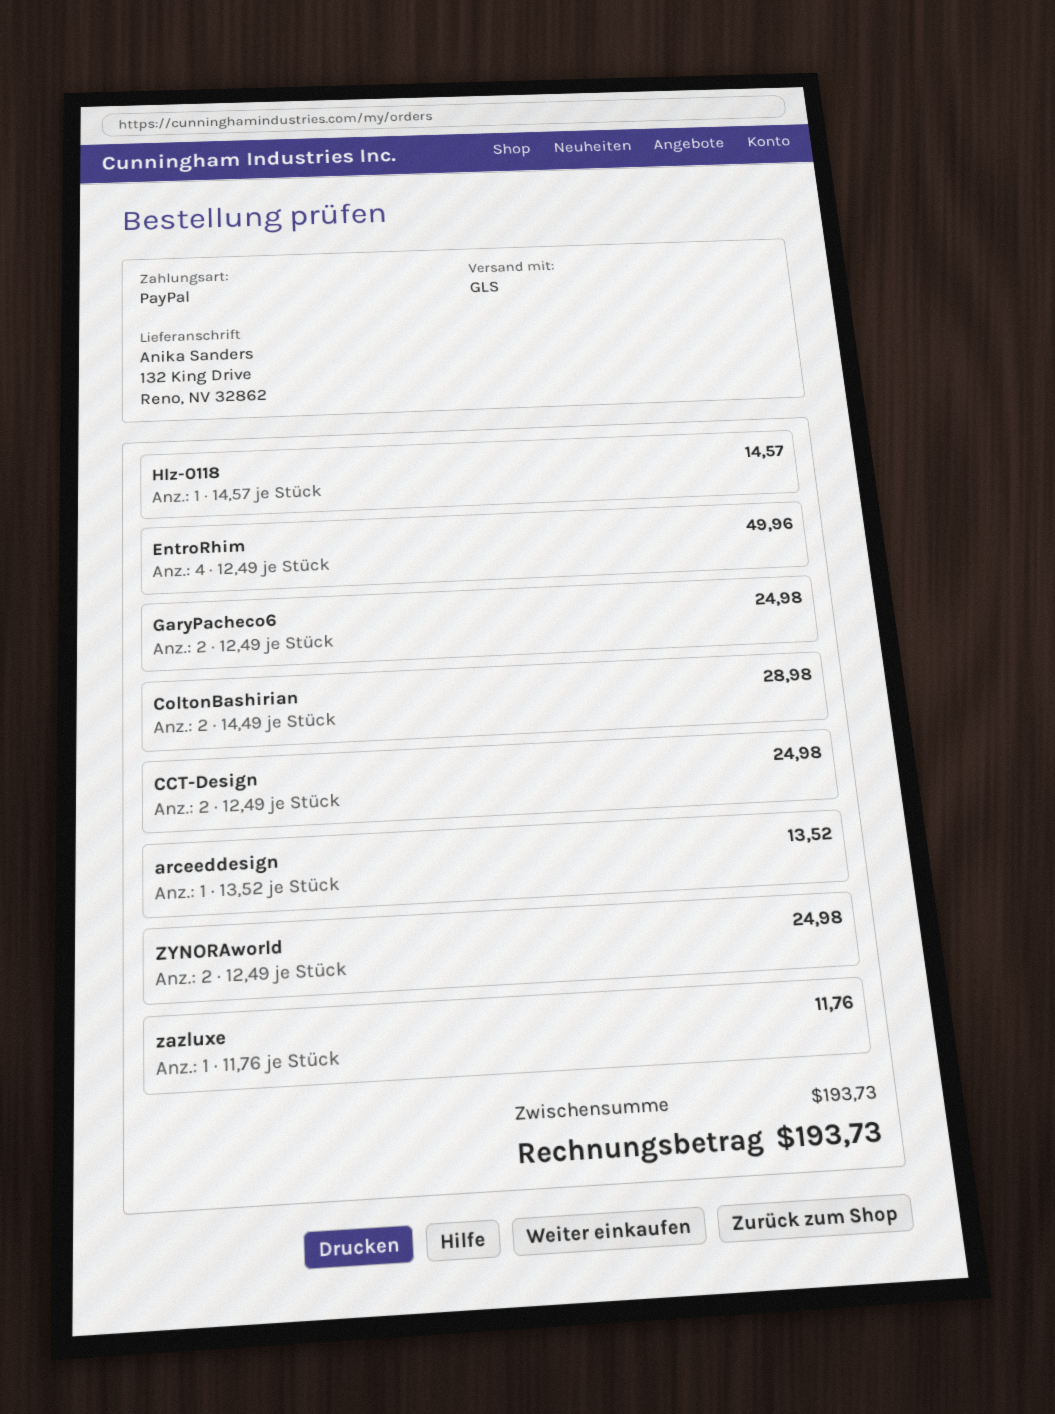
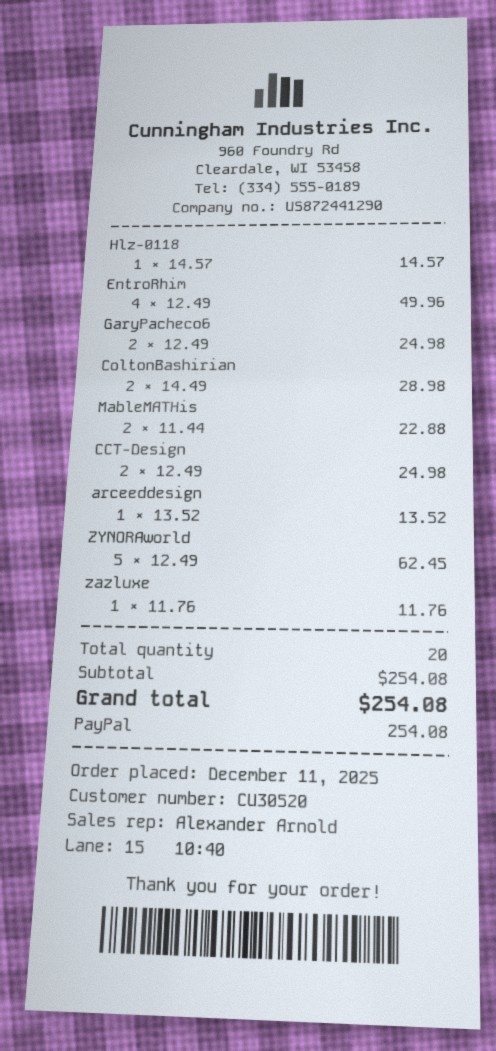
ZYNORAworld: 2 x 12.49 = 24.98 -> 5 x 12.49 = 62.45
MableMATHis: none -> 2 x 11.44 = 22.88
subtotal: 193.73 -> 254.08
total: 193.73 -> 254.08

